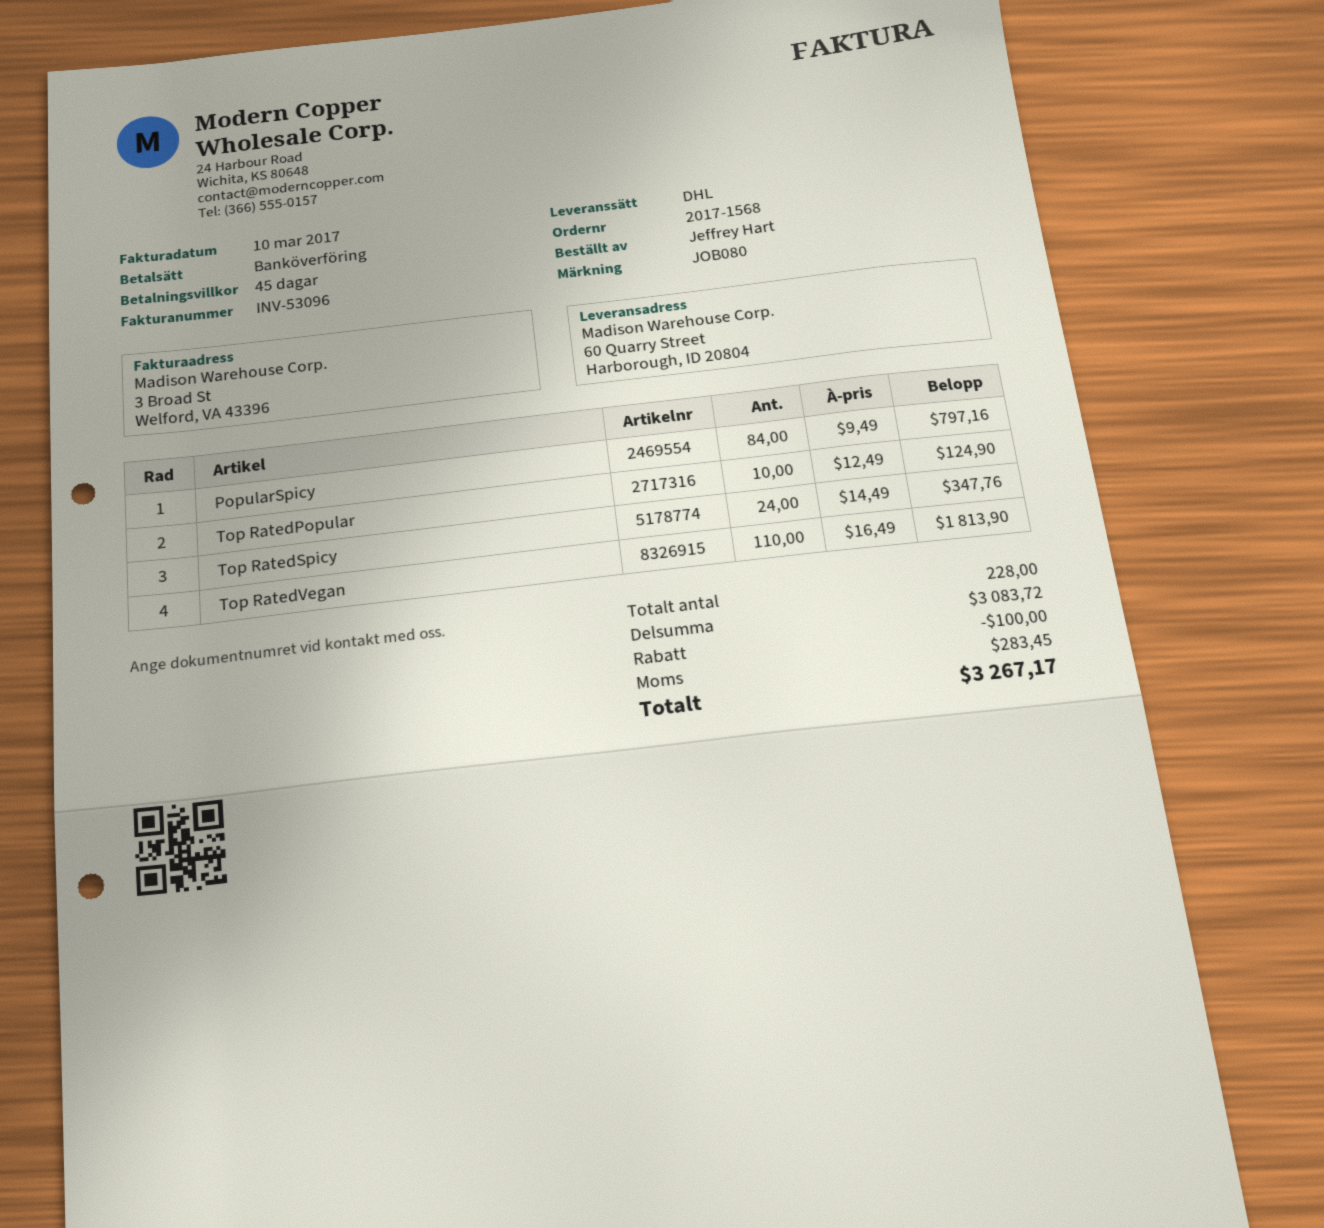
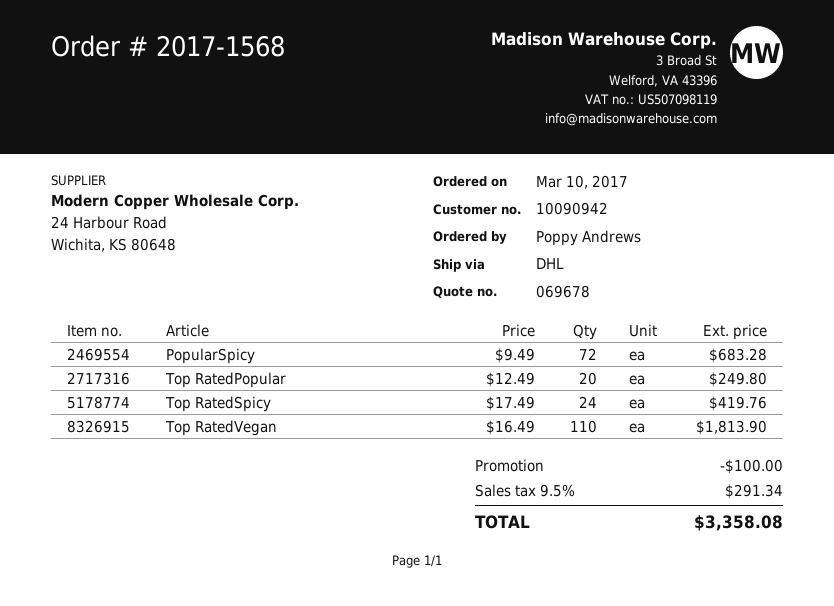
ordered by: Jeffrey Hart -> Poppy Andrews
PopularSpicy: 84 x 9.49 = 797.16 -> 72 x 9.49 = 683.28
Top RatedPopular: 10 x 12.49 = 124.90 -> 20 x 12.49 = 249.80
Top RatedSpicy: 24 x 14.49 = 347.76 -> 24 x 17.49 = 419.76
tax: 283.45 -> 291.34
total: 3267.17 -> 3358.08

